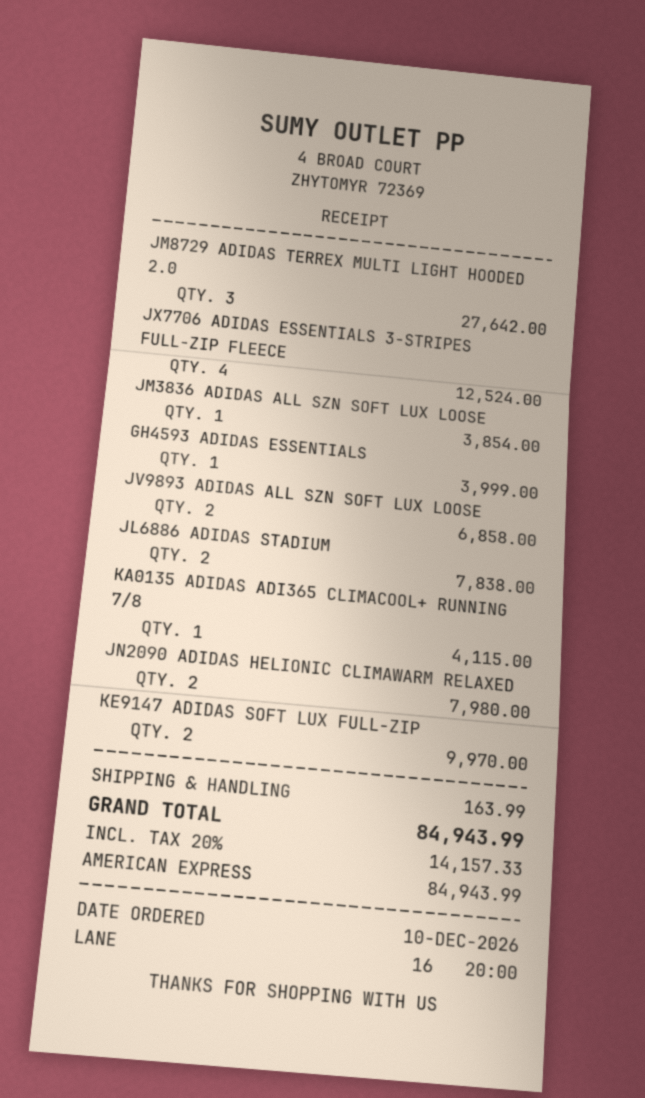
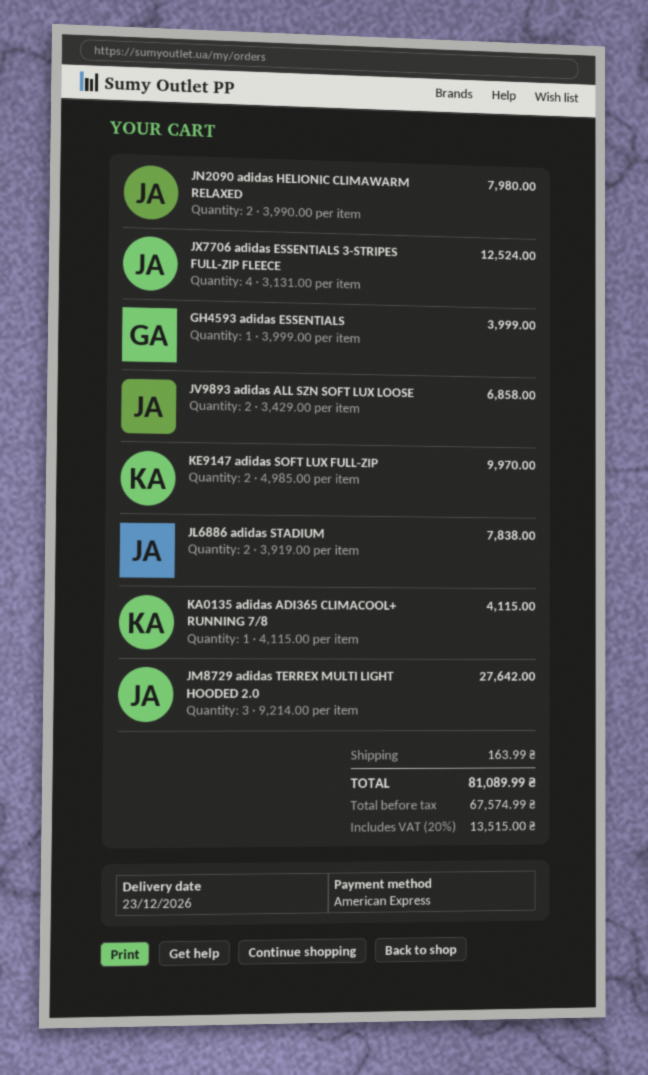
JM3836 ADIDAS ALL SZN SOFT LUX LOOSE: 1 for 3854.00 -> none
tax: 20% = 14157.33 -> 20% = 13515.00
total: 84943.99 -> 81089.99

